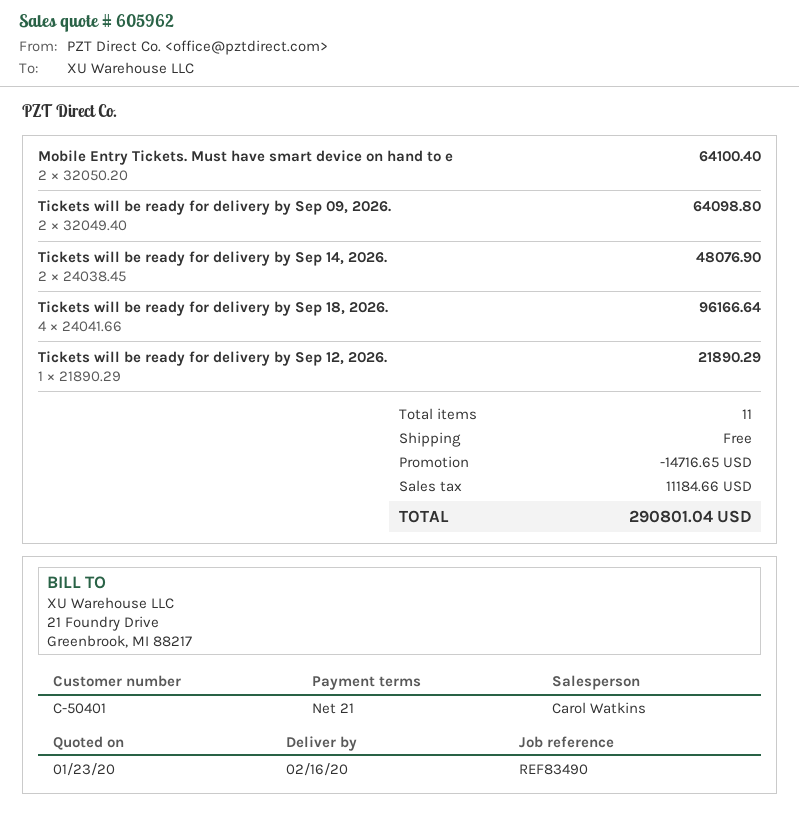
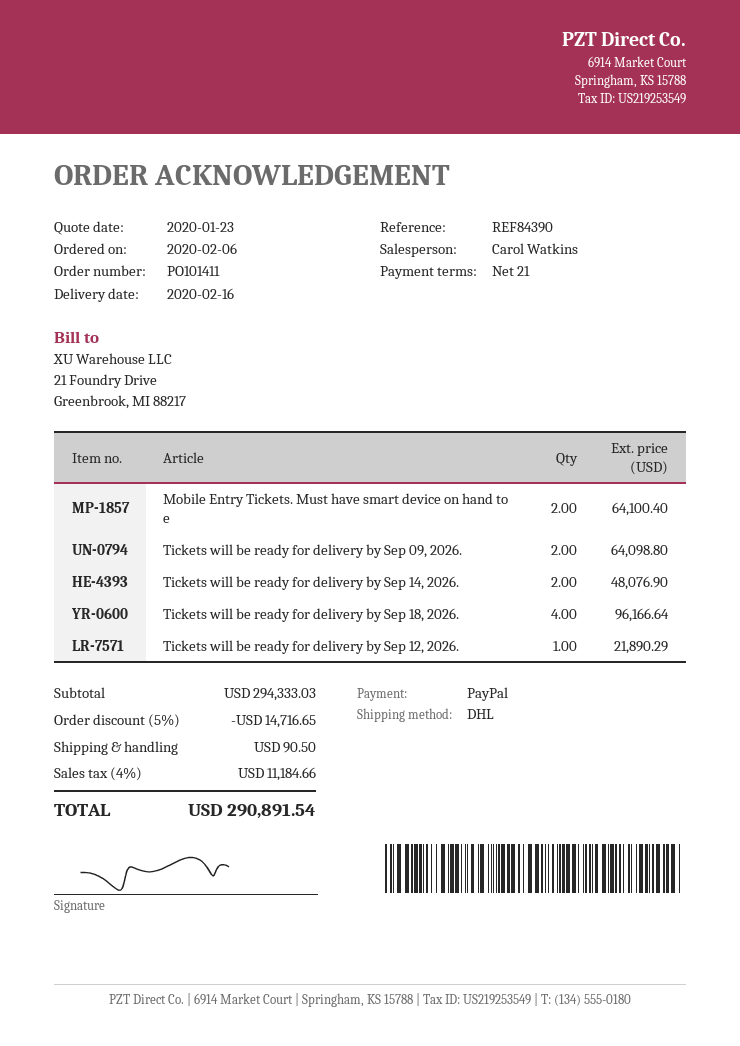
reference: REF83490 -> REF84390
shipping: 0.00 -> 90.50
total: 290801.04 -> 290891.54

